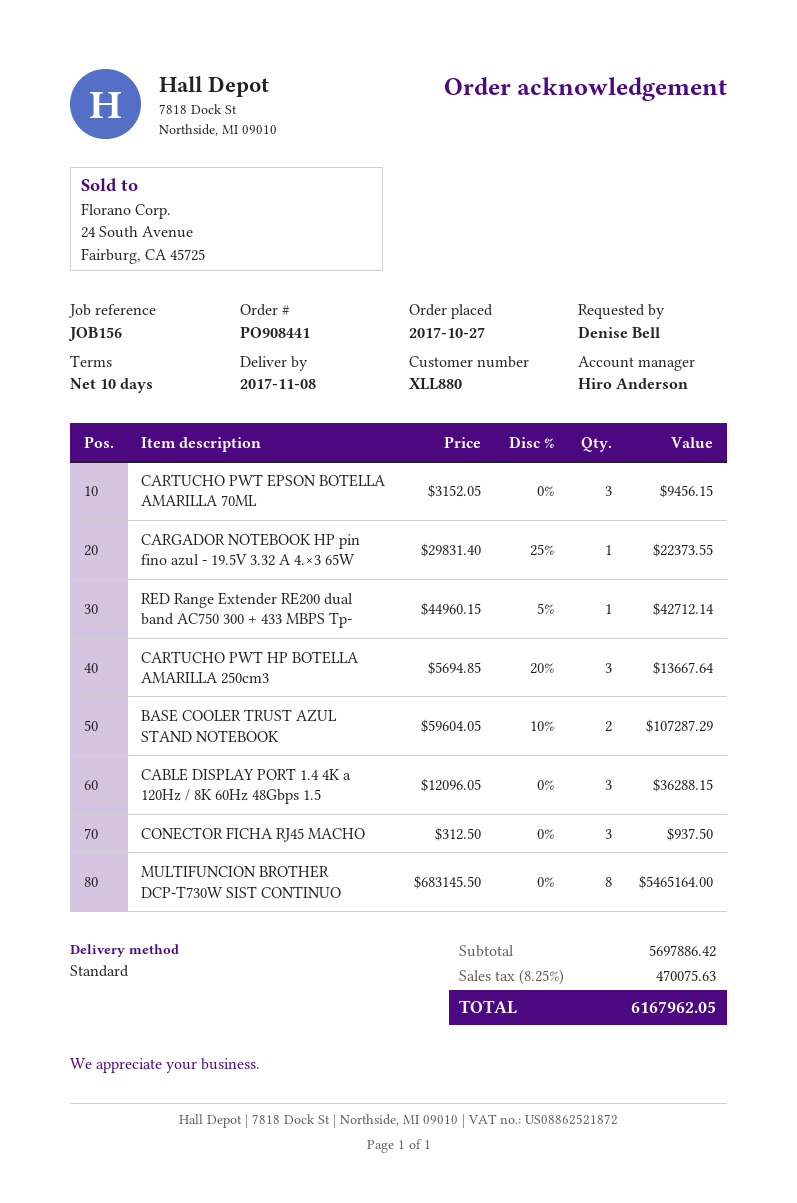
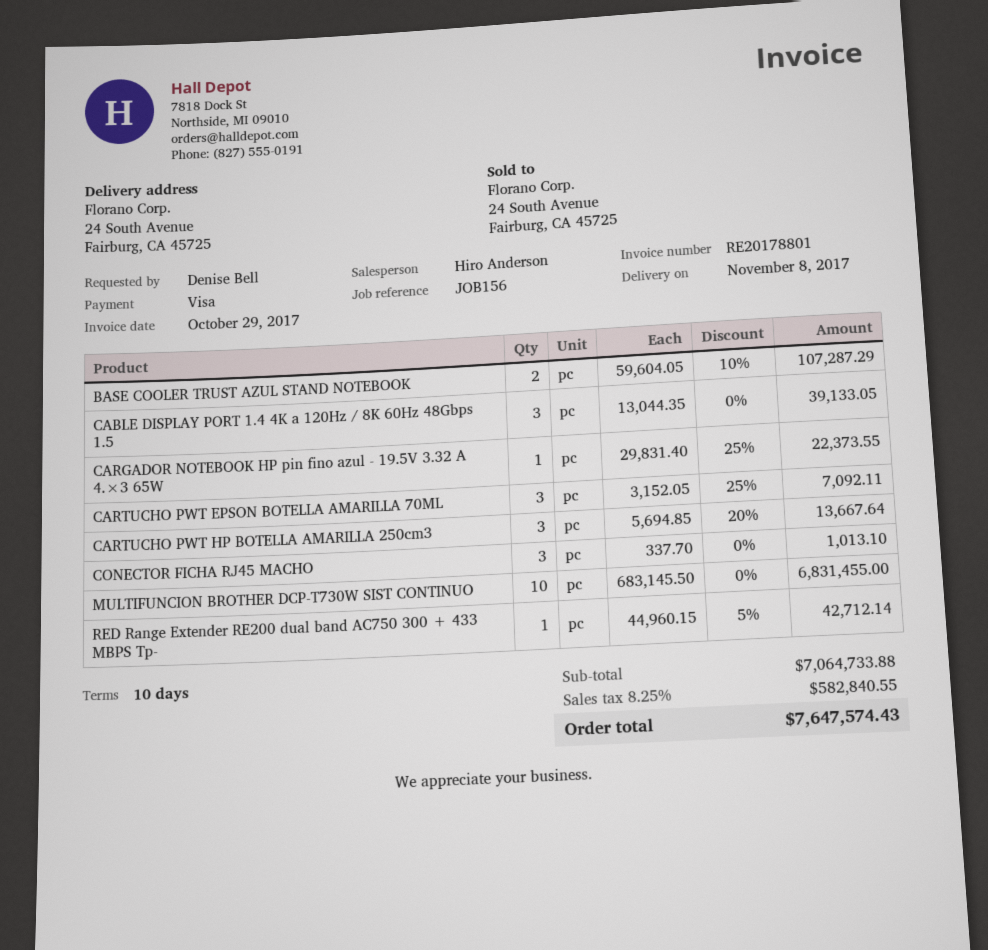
CARTUCHO PWT EPSON BOTELLA AMARILLA 70ML: 3 x 3152.05 = 9456.15 -> 3 x 3152.05 - 25% = 7092.11
CABLE DISPLAY PORT 1.4 4K a 120Hz / 8K 60Hz 48Gbps 1.5: 3 x 12096.05 = 36288.15 -> 3 x 13044.35 = 39133.05
CONECTOR FICHA RJ45 MACHO: 3 x 312.50 = 937.50 -> 3 x 337.70 = 1013.10
MULTIFUNCION BROTHER DCP-T730W SIST CONTINUO: 8 x 683145.50 = 5465164.00 -> 10 x 683145.50 = 6831455.00
subtotal: 5697886.42 -> 7064733.88
tax: 8.25% = 470075.63 -> 8.25% = 582840.55
total: 6167962.05 -> 7647574.43

